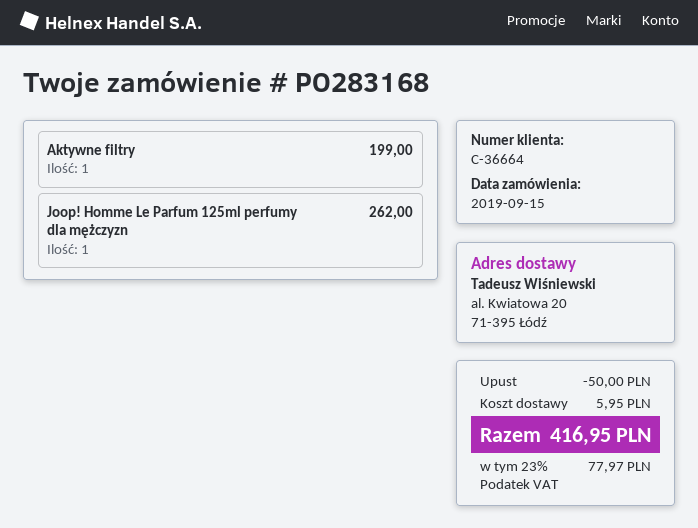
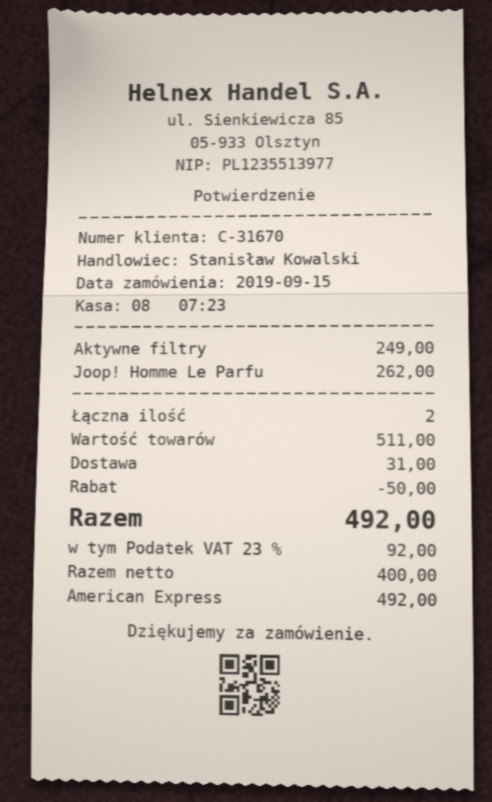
customer number: C-36664 -> C-31670
Aktywne filtry: 1 for 199.00 -> 1 for 249.00
shipping: 5.95 -> 31.00
tax: 23% = 77.97 -> 23% = 92.00
total: 416.95 -> 492.00

